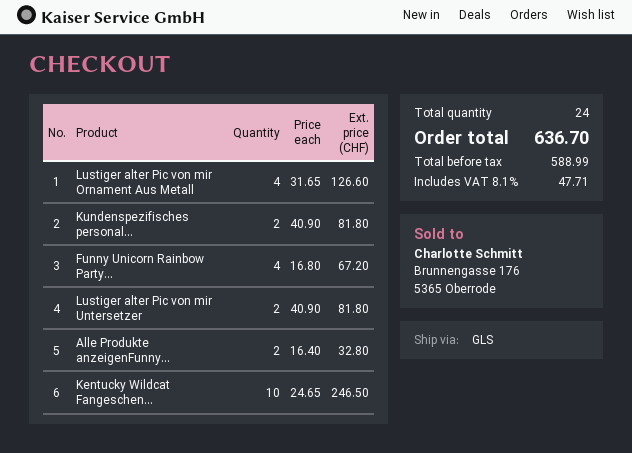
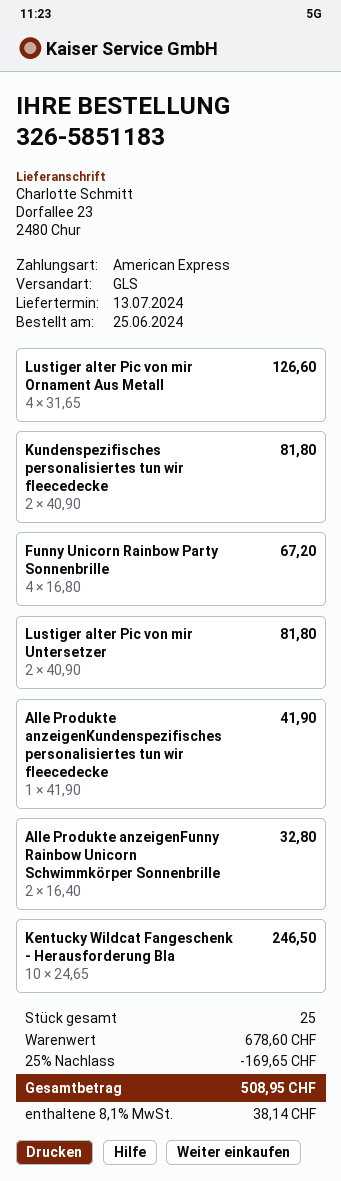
Alle Produkte anzeigenKundenspezifisches personalisiertes tun wir fleecedecke: none -> 1 x 41.90 = 41.90
total quantity: 24 -> 25
discount: none -> 25% = 169.65
tax: 8.1% = 47.71 -> 8.1% = 38.14
total: 636.70 -> 508.95

